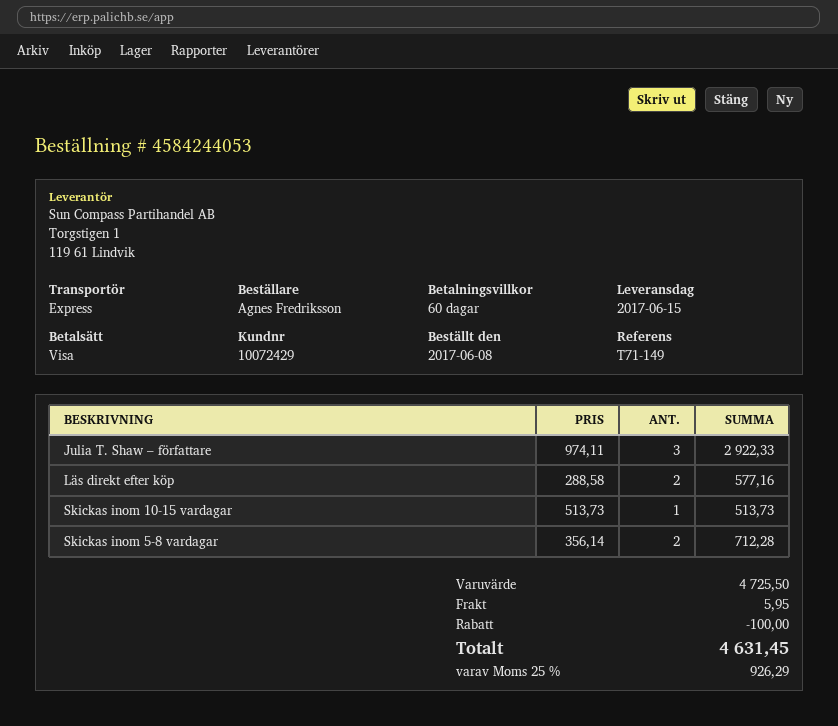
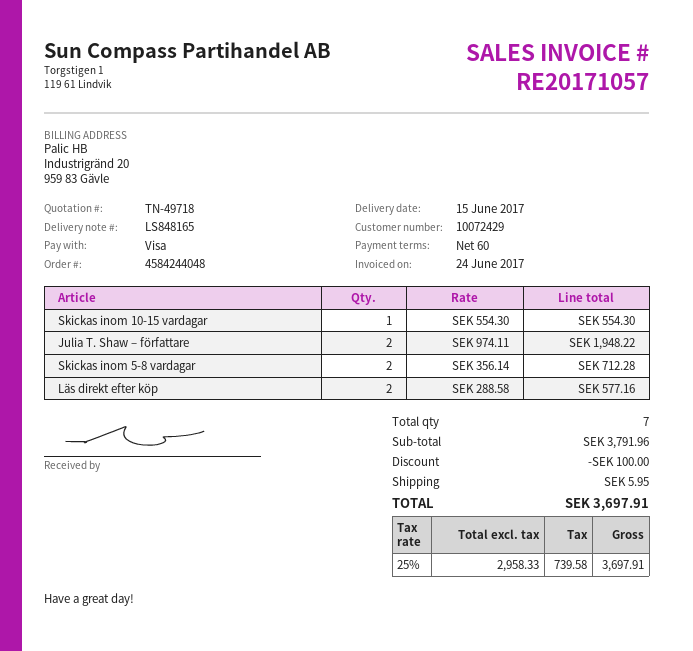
order number: 4584244053 -> 4584244048
Julia T. Shaw – författare: 3 x 974.11 = 2922.33 -> 2 x 974.11 = 1948.22
Skickas inom 10-15 vardagar: 1 x 513.73 = 513.73 -> 1 x 554.30 = 554.30
subtotal: 4725.50 -> 3791.96
tax: 25% = 926.29 -> 25% = 739.58
total: 4631.45 -> 3697.91

